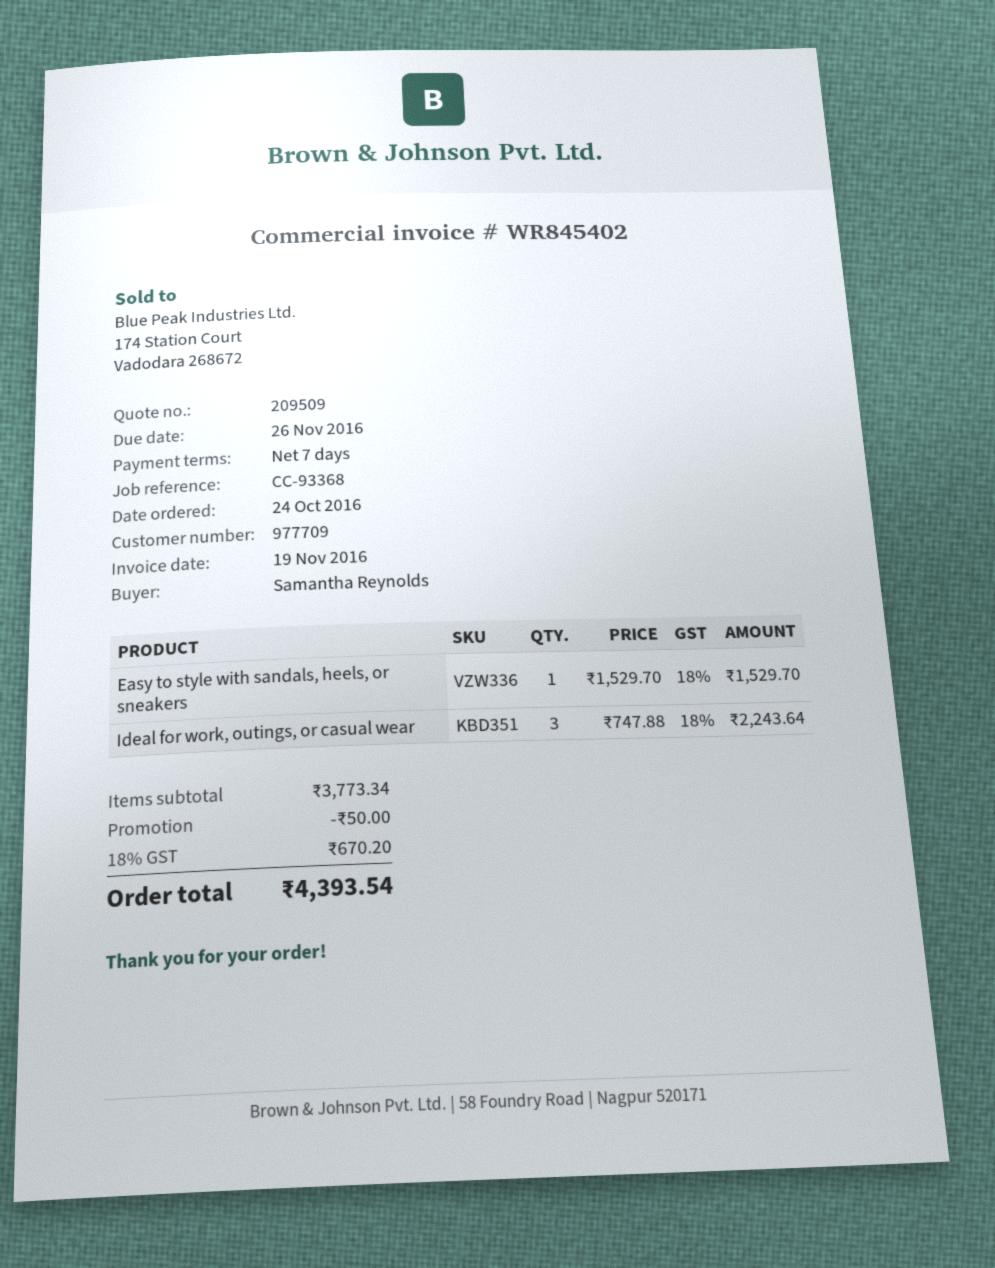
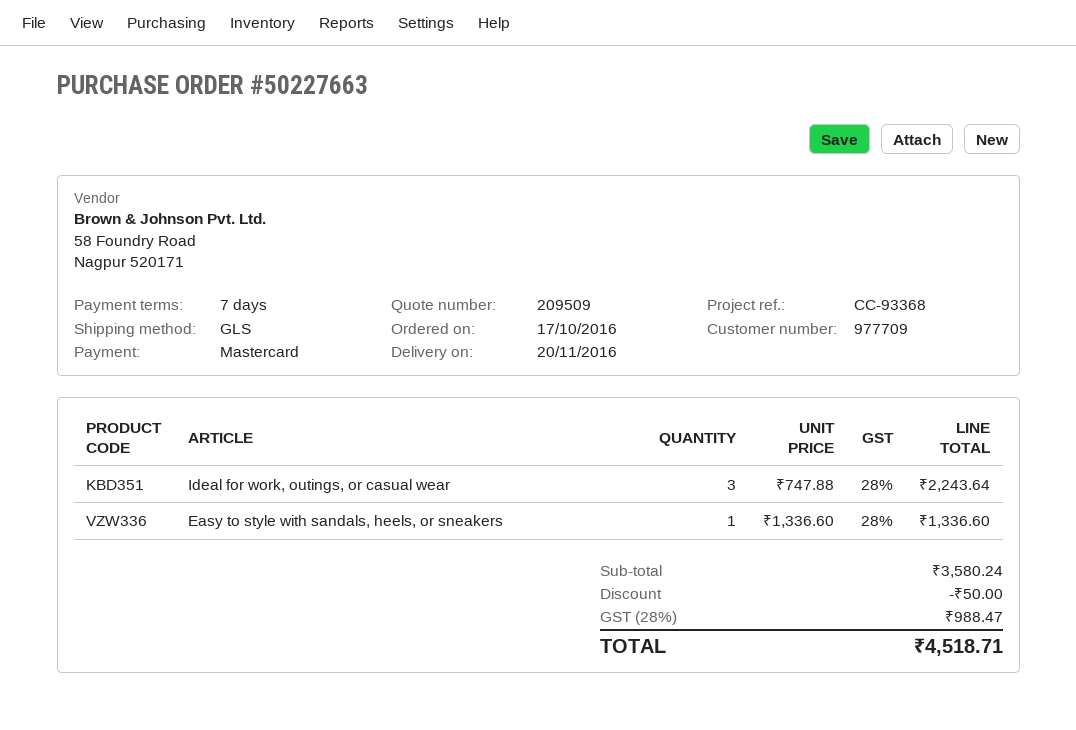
order date: 2016-10-24 -> 2016-10-17
Easy to style with sandals, heels, or sneakers: 1 x 1529.70 = 1529.70 -> 1 x 1336.60 = 1336.60
subtotal: 3773.34 -> 3580.24
tax: 18% = 670.20 -> 28% = 988.47
total: 4393.54 -> 4518.71

